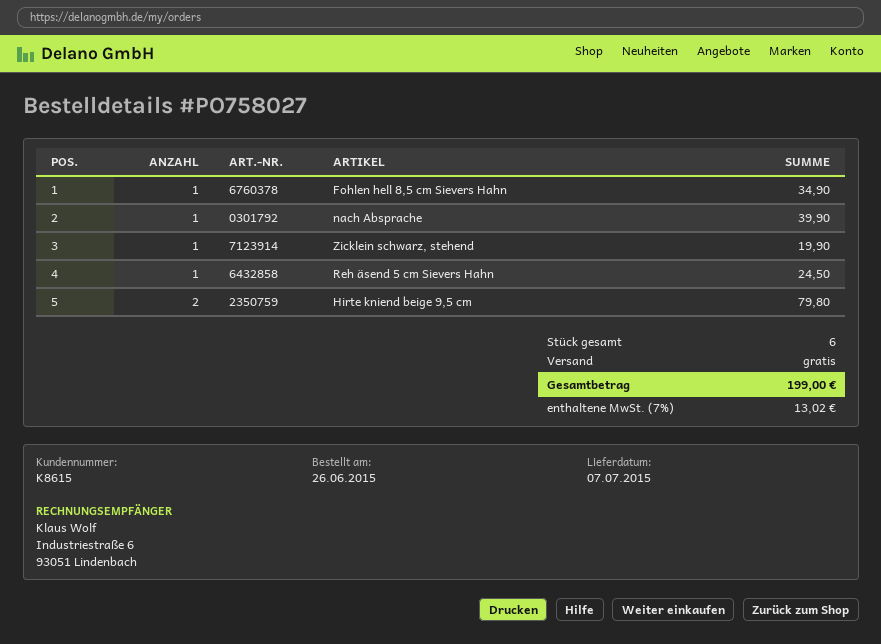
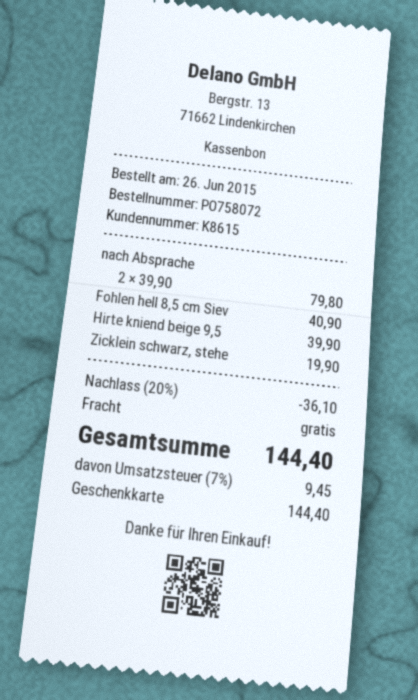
order number: PO758027 -> PO758072
Fohlen hell 8,5 cm Sievers Hahn: 1 for 34.90 -> 1 for 40.90
nach Absprache: 1 for 39.90 -> 2 for 79.80
Reh äsend 5 cm Sievers Hahn: 1 for 24.50 -> none
Hirte kniend beige 9,5 cm: 2 for 79.80 -> 1 for 39.90
discount: none -> 20% = 36.10
tax: 7% = 13.02 -> 7% = 9.45
total: 199.00 -> 144.40

